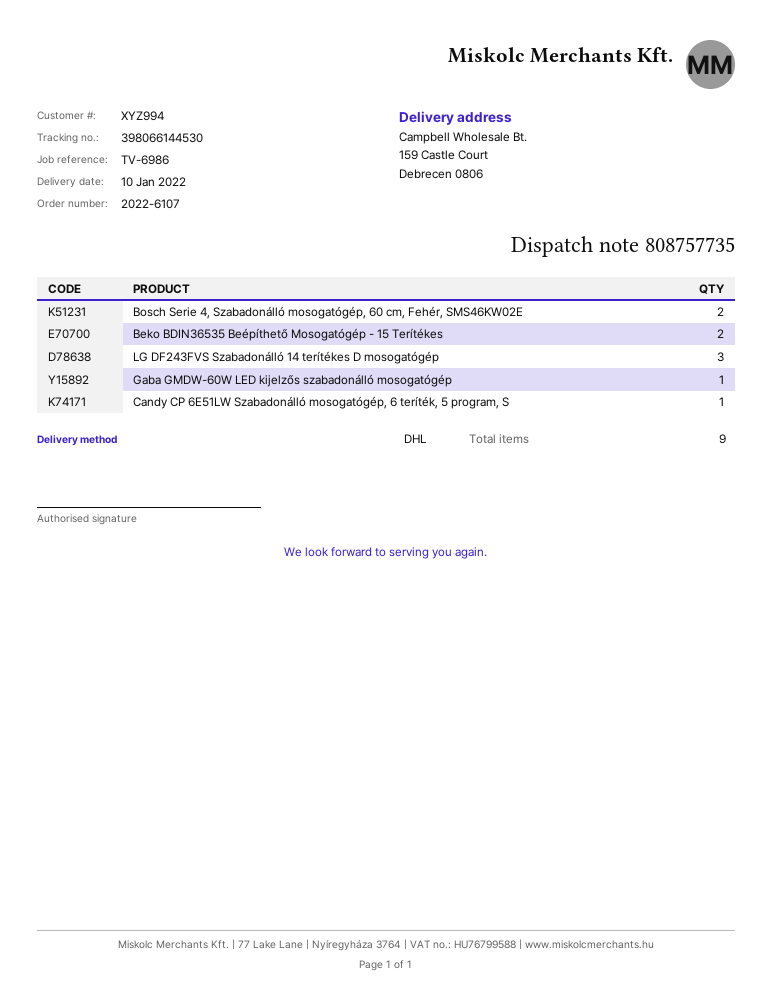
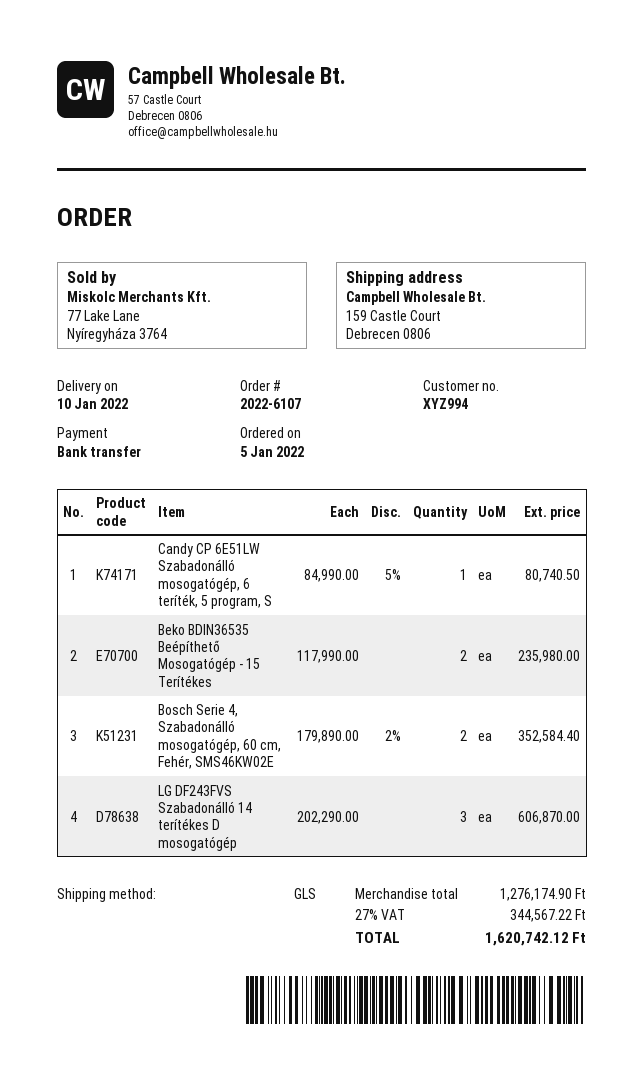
shipping method: DHL -> GLS
Gaba GMDW-60W LED kijelzős szabadonálló mosogatógép: 1 -> none

